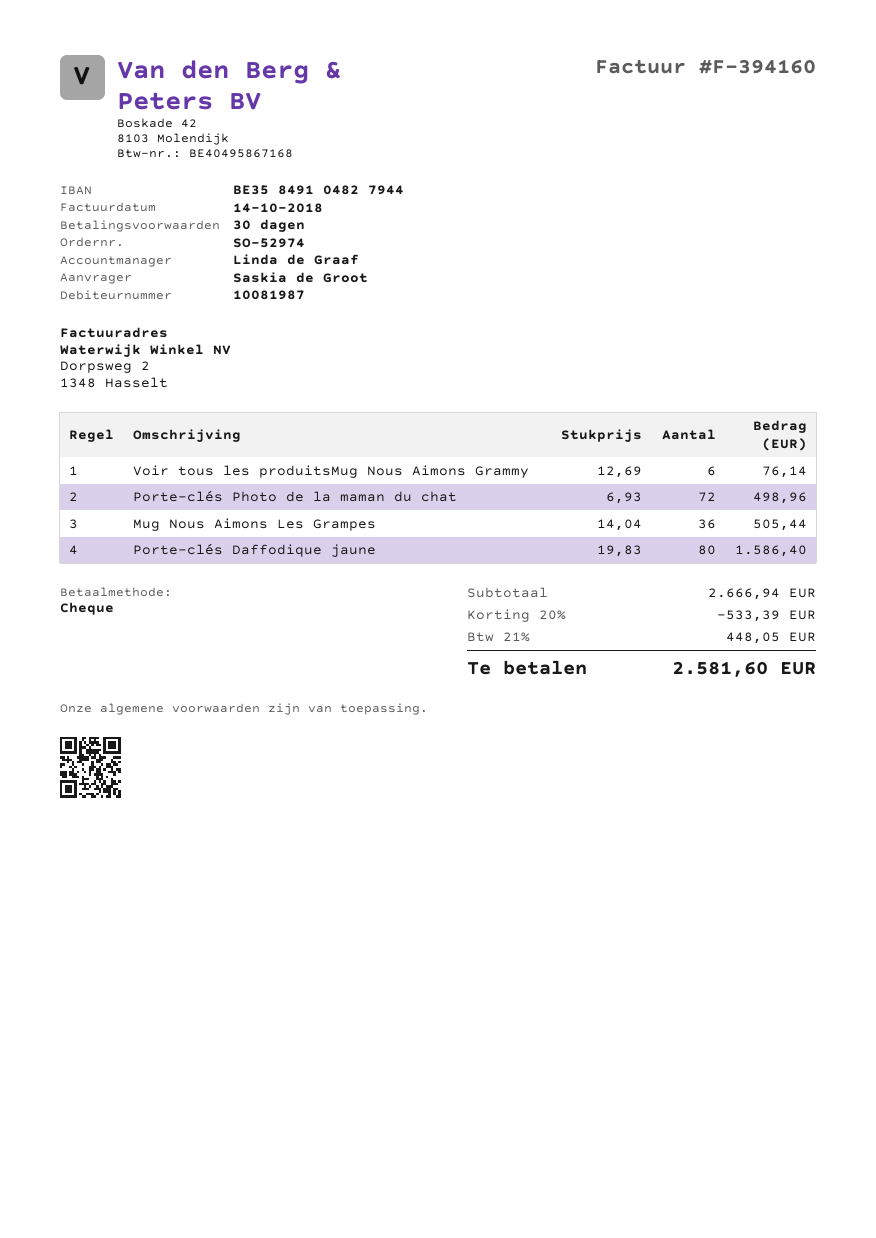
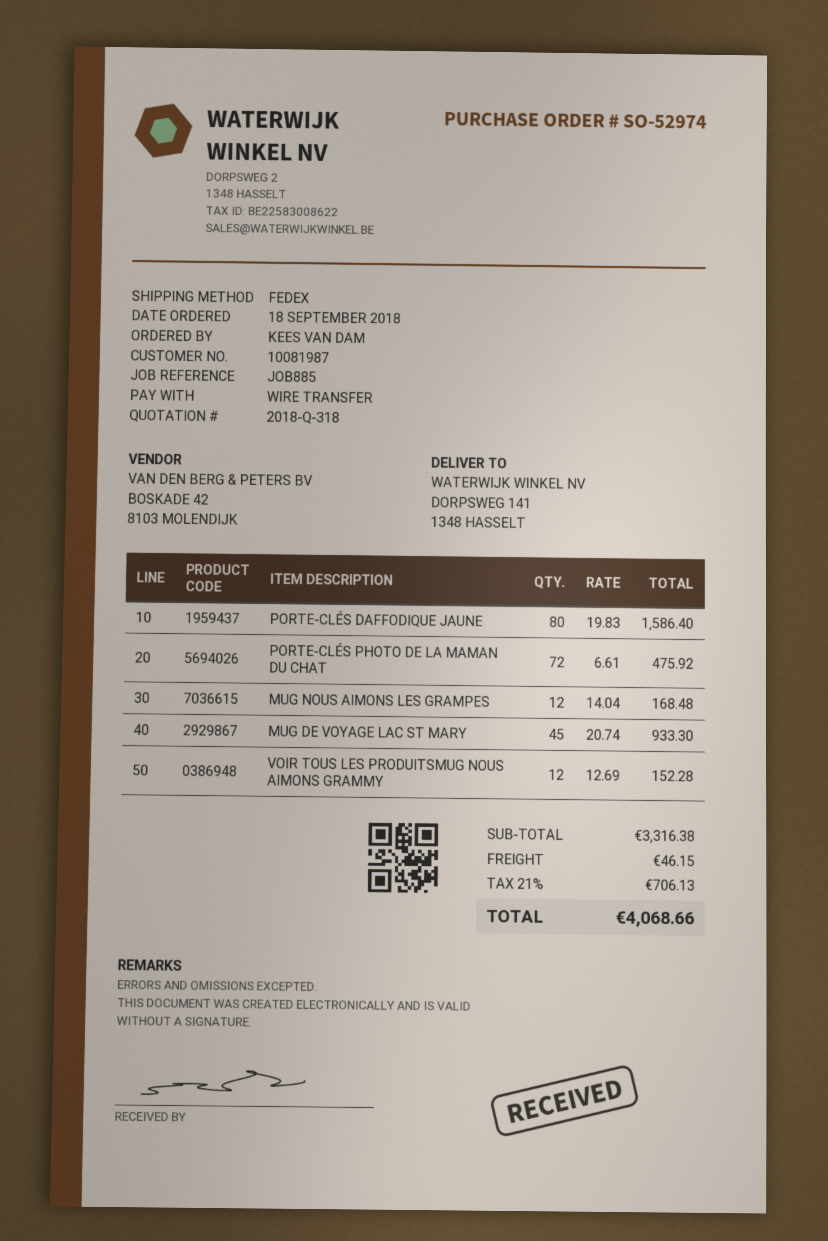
ordered by: Saskia de Groot -> KEES VAN DAM
payment method: cheque -> bank transfer
Voir tous les produitsMug Nous Aimons Grammy: 6 x 12.69 = 76.14 -> 12 x 12.69 = 152.28
Porte-clés Photo de la maman du chat: 72 x 6.93 = 498.96 -> 72 x 6.61 = 475.92
Mug Nous Aimons Les Grampes: 36 x 14.04 = 505.44 -> 12 x 14.04 = 168.48
MUG DE VOYAGE LAC ST MARY: none -> 45 x 20.74 = 933.30
subtotal: 2666.94 -> 3316.38
discount: 20% = 533.39 -> none
shipping: none -> 46.15
tax: 21% = 448.05 -> 21% = 706.13
total: 2581.60 -> 4068.66

